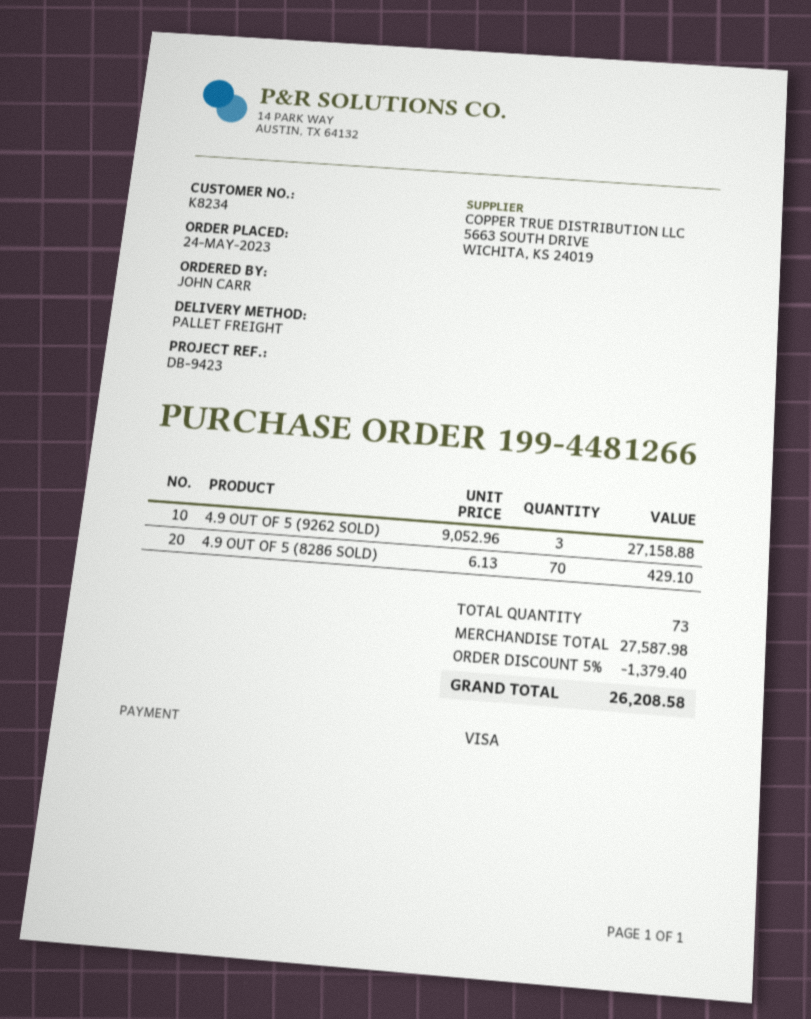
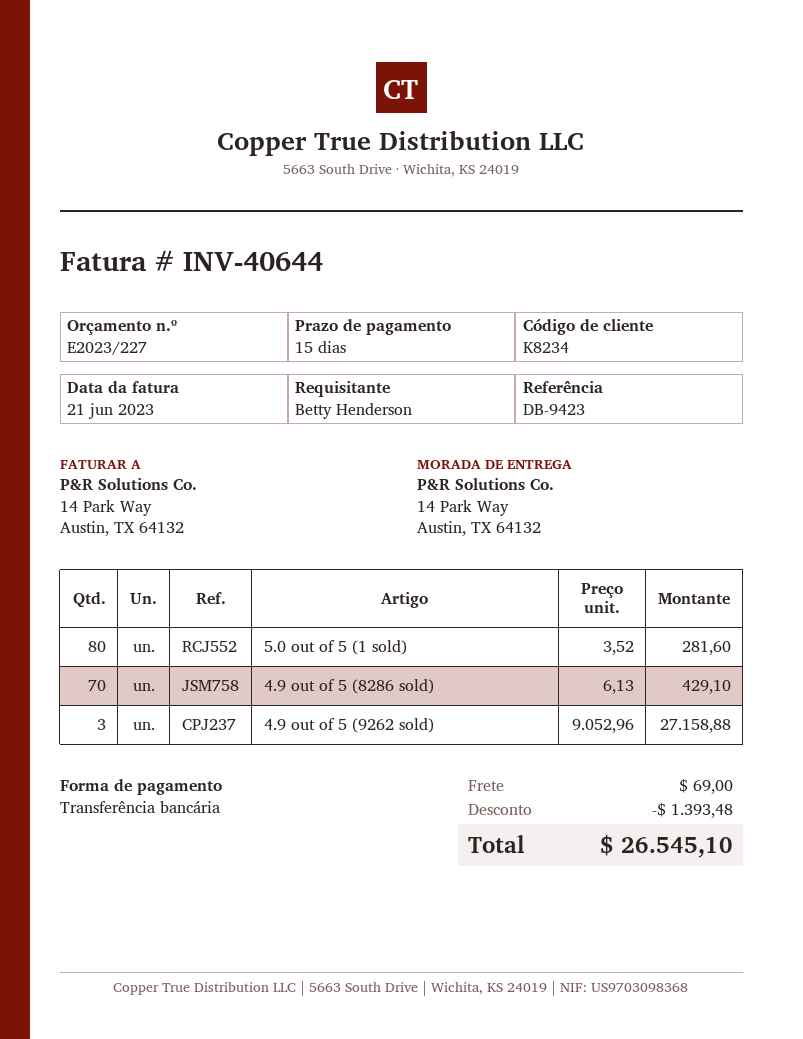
ordered by: JOHN CARR -> Betty Henderson
payment method: Visa -> bank transfer
5.0 out of 5 (1 sold): none -> 80 x 3.52 = 281.60
discount: 1379.40 -> 1393.48
shipping: none -> 69.00
total: 26208.58 -> 26545.10

